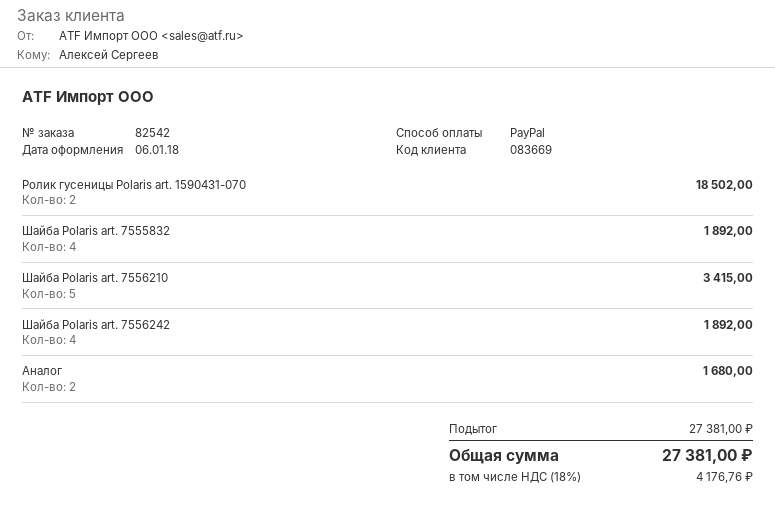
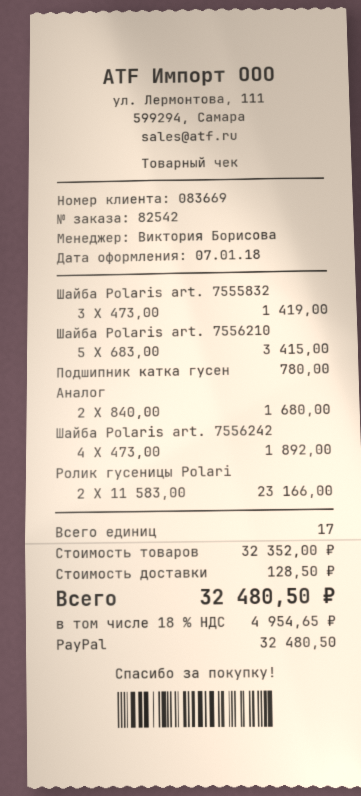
order date: 2018-01-06 -> 2018-01-07
Ролик гусеницы Polaris art. 1590431-070: 2 for 18502.00 -> 2 for 23166.00
Шайба Polaris art. 7555832: 4 for 1892.00 -> 3 for 1419.00
Подшипник катка гусен: none -> 1 for 780.00
subtotal: 27381.00 -> 32352.00
shipping: none -> 128.50
tax: 18% = 4176.76 -> 18% = 4954.65
total: 27381.00 -> 32480.50

